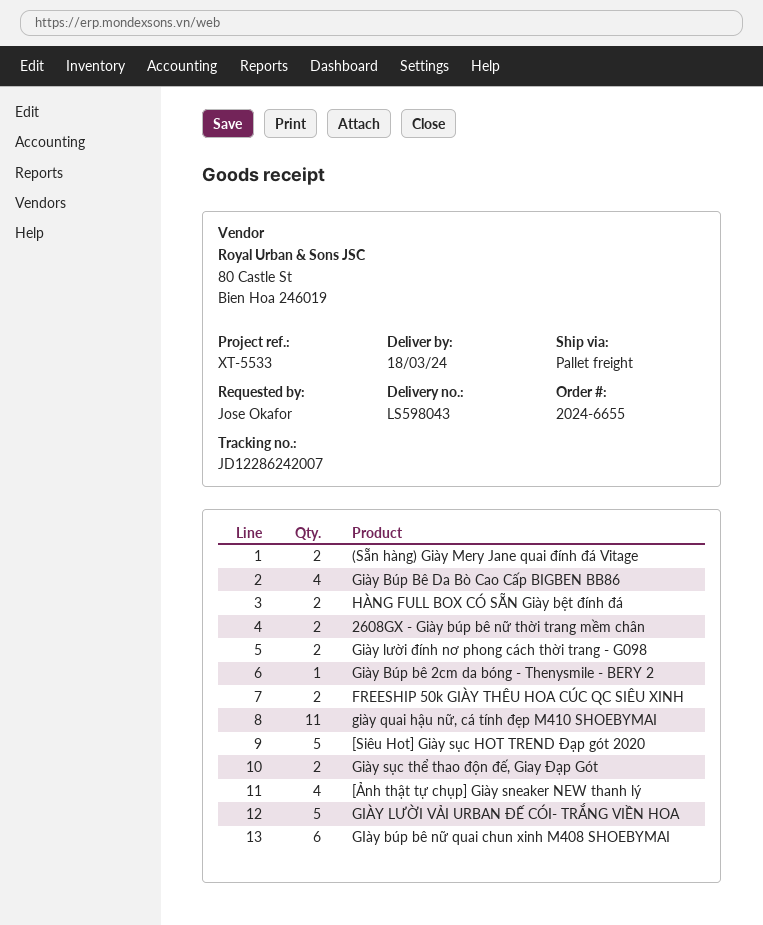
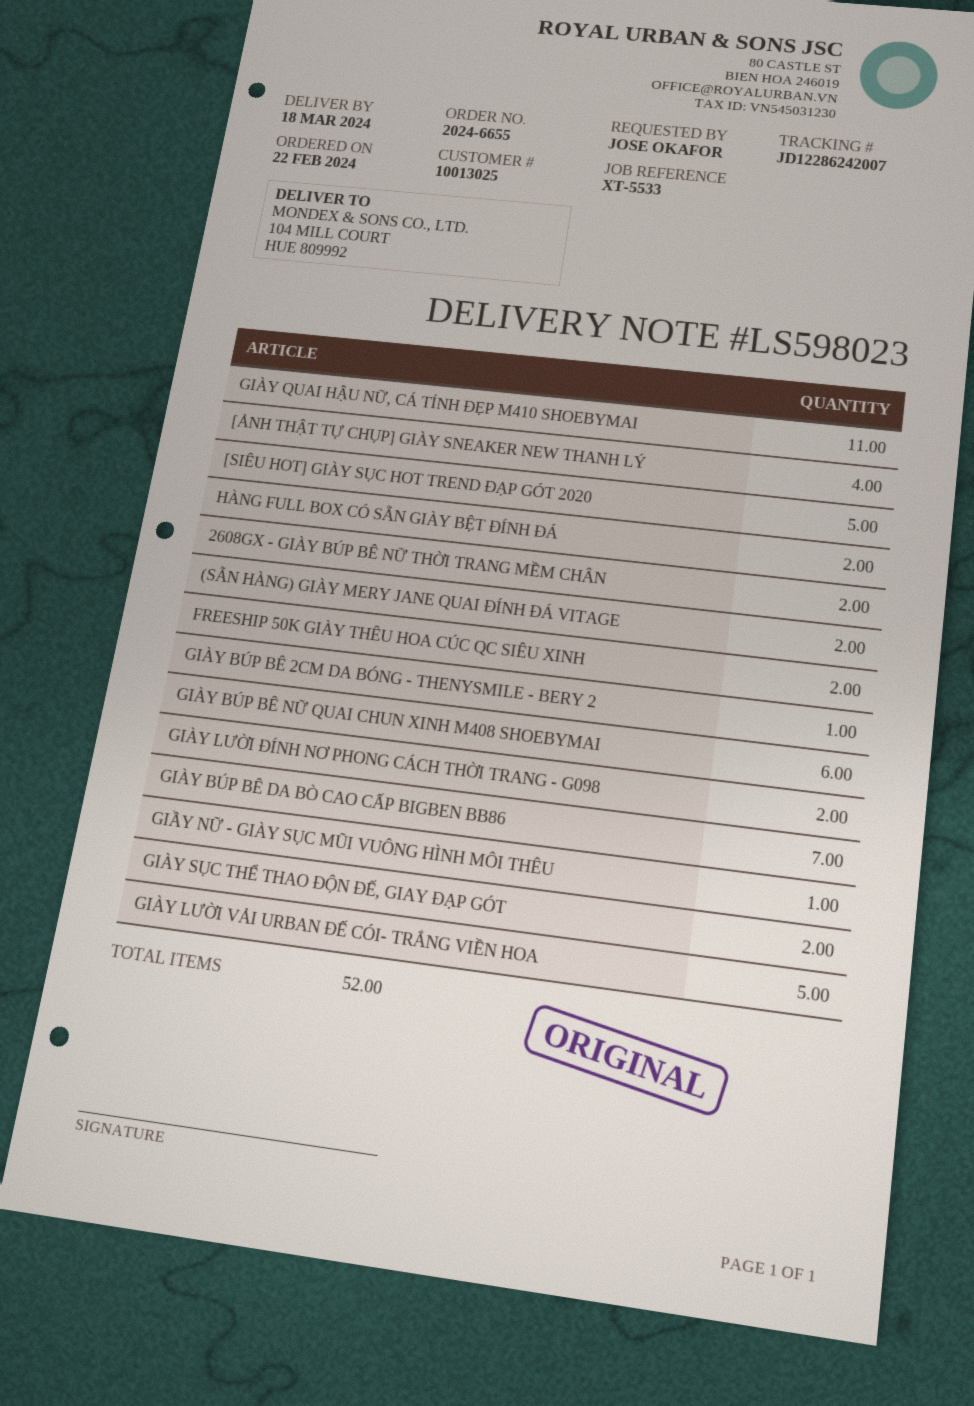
delivery note number: LS598043 -> LS598023
Giày Búp Bê Da Bò Cao Cấp BIGBEN BB86: 4 -> 7
GIẦY NỮ - GIÀY SỤC MŨI VUÔNG HÌNH MÔI THÊU: none -> 1

